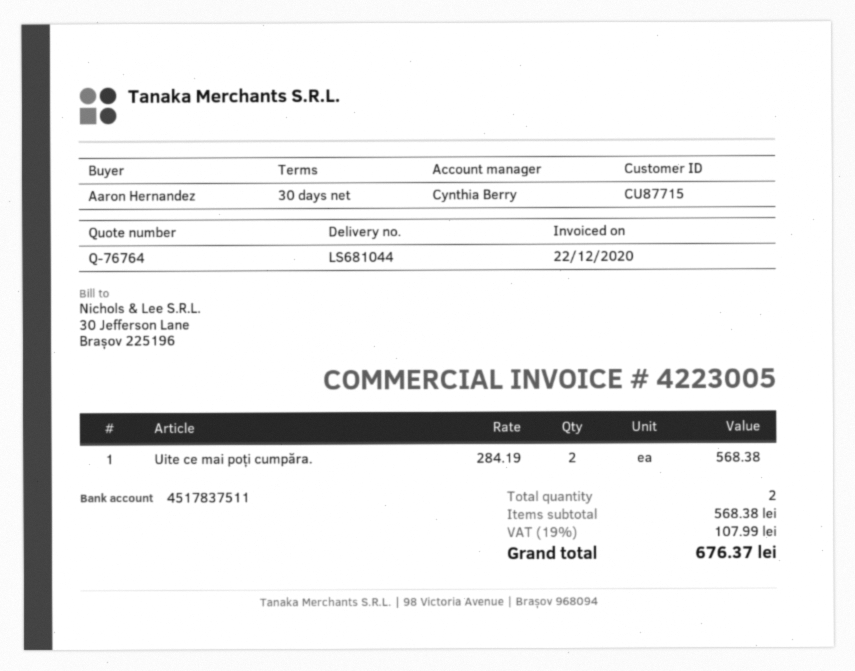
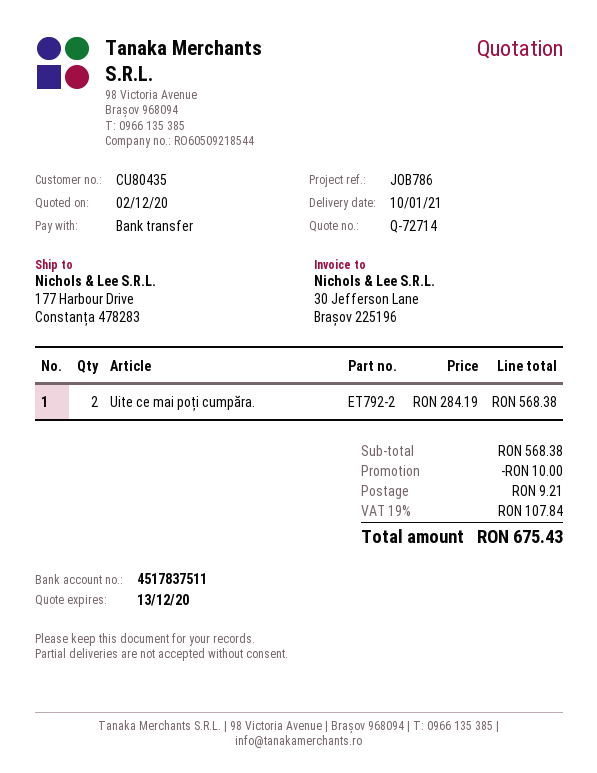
quote number: Q-76764 -> Q-72714
customer number: CU87715 -> CU80435
discount: none -> 10.00
shipping: none -> 9.21
tax: 19% = 107.99 -> 19% = 107.84
total: 676.37 -> 675.43

